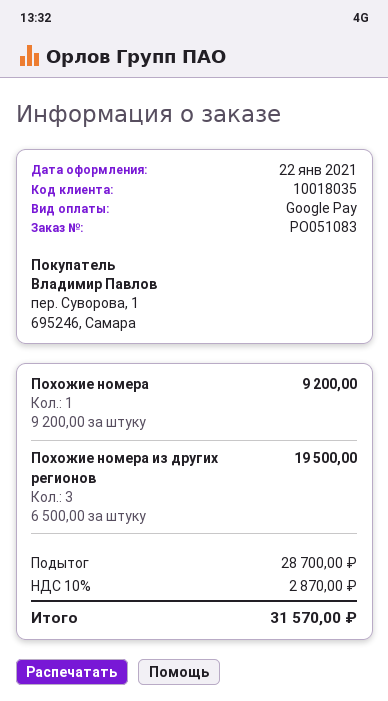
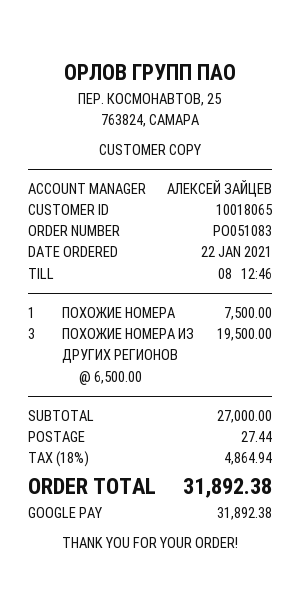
customer number: 10018035 -> 10018065
Похожие номера: 1 x 9200.00 = 9200.00 -> 1 x 7500.00 = 7500.00
subtotal: 28700.00 -> 27000.00
shipping: none -> 27.44
tax: 10% = 2870.00 -> 18% = 4864.94
total: 31570.00 -> 31892.38

